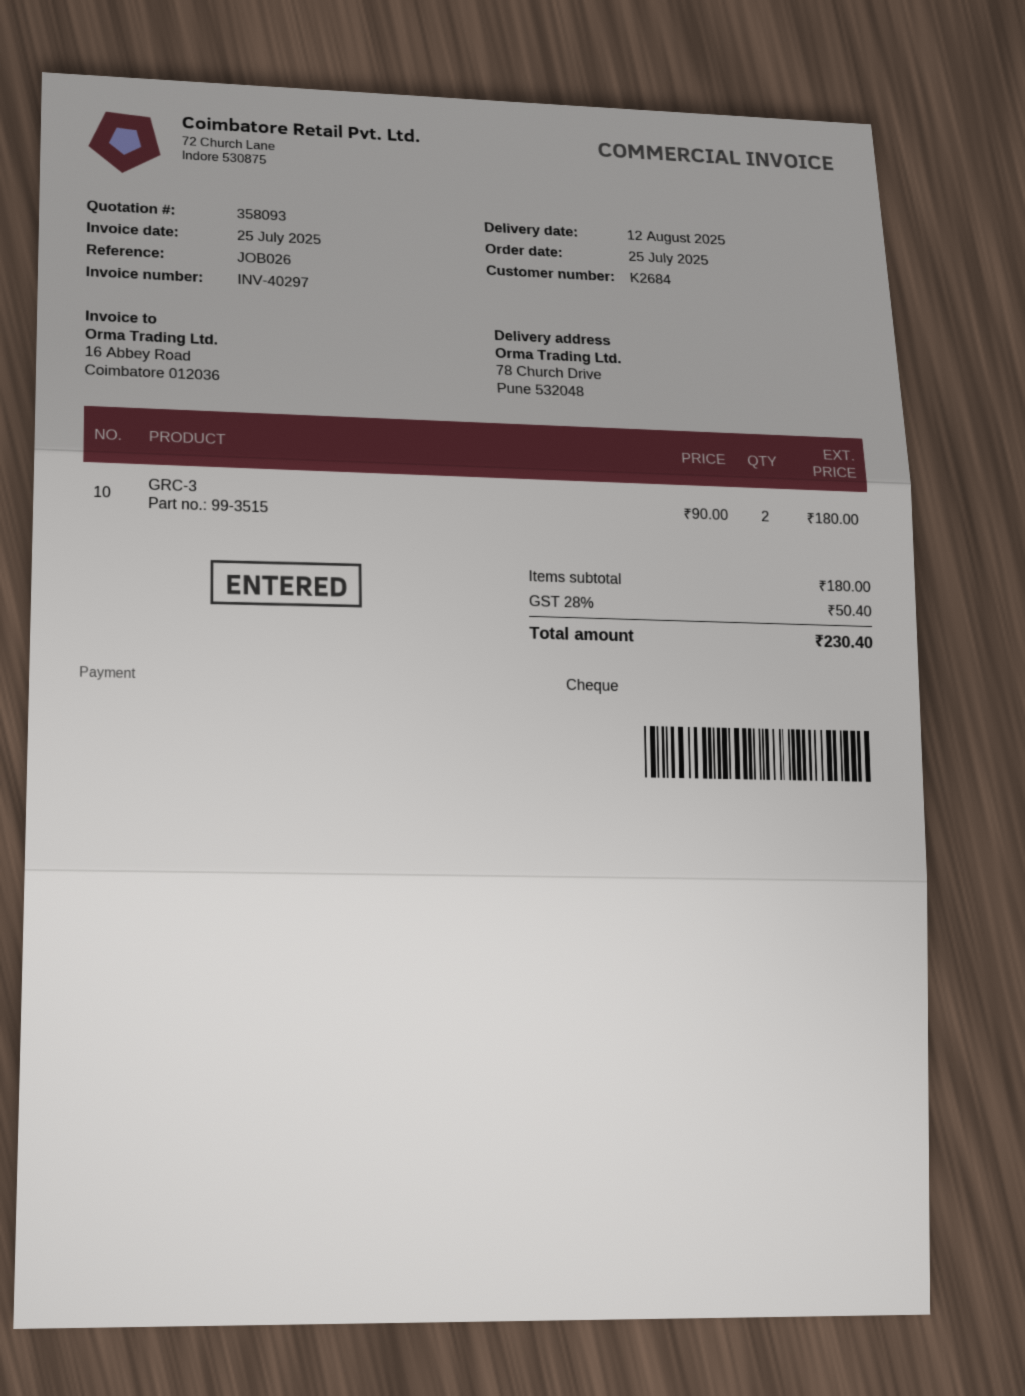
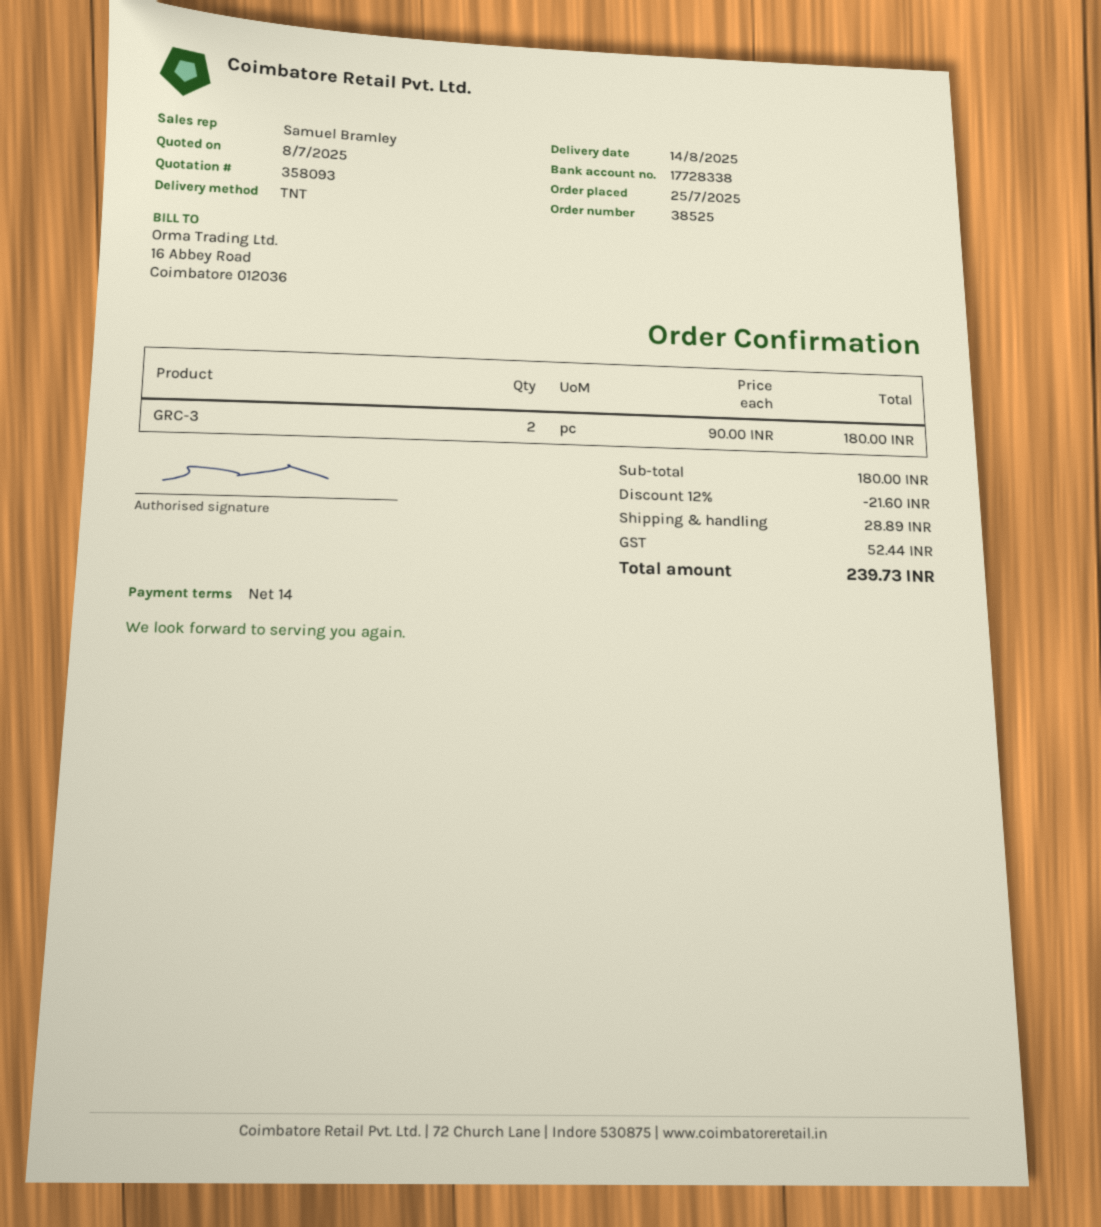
delivery date: 2025-08-12 -> 2025-08-14
discount: none -> 12% = 21.60
shipping: none -> 28.89
tax: 50.40 -> 52.44
total: 230.40 -> 239.73

